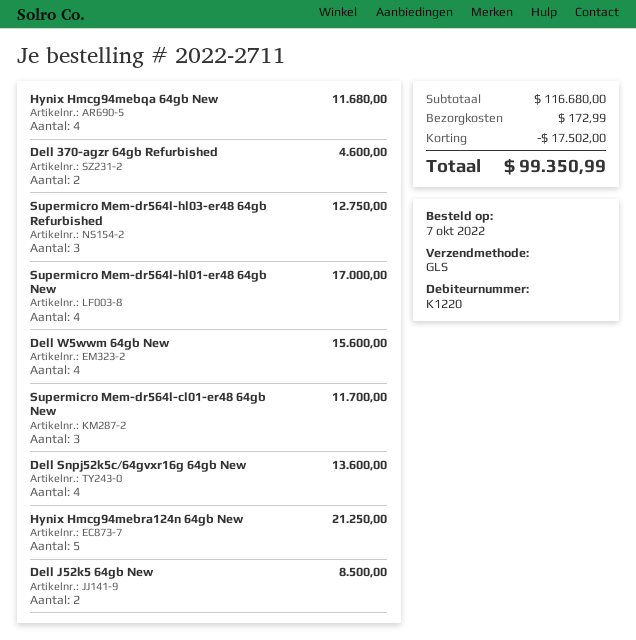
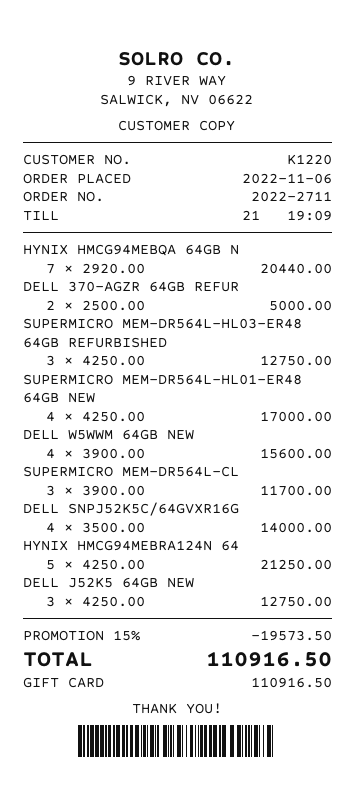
order date: 2022-10-07 -> 2022-11-06
Hynix Hmcg94mebqa 64gb New: 4 for 11680.00 -> 7 for 20440.00
Dell 370-agzr 64gb Refurbished: 2 for 4600.00 -> 2 for 5000.00
Dell Snpj52k5c/64gvxr16g 64gb New: 4 for 13600.00 -> 4 for 14000.00
Dell J52k5 64gb New: 2 for 8500.00 -> 3 for 12750.00
discount: 17502.00 -> 19573.50
shipping: 172.99 -> none
total: 99350.99 -> 110916.50

